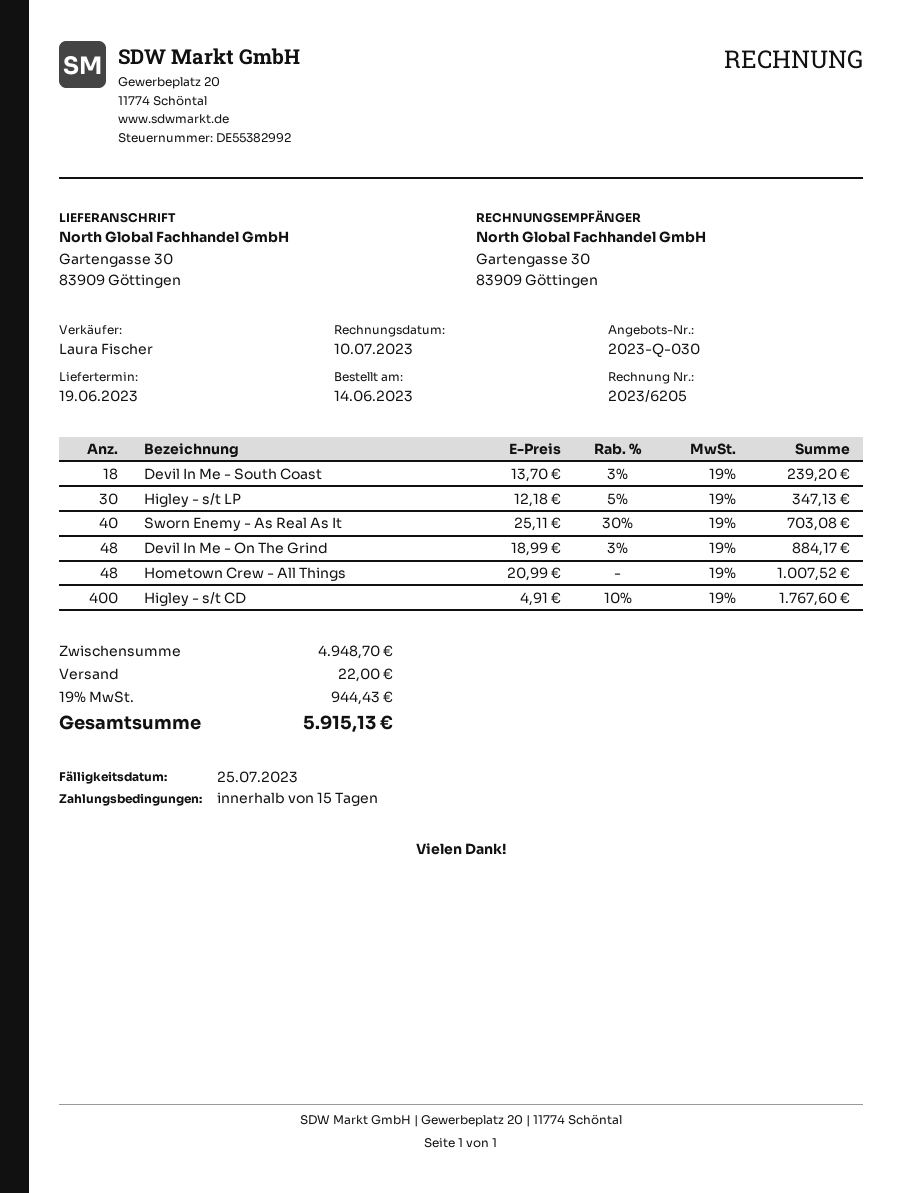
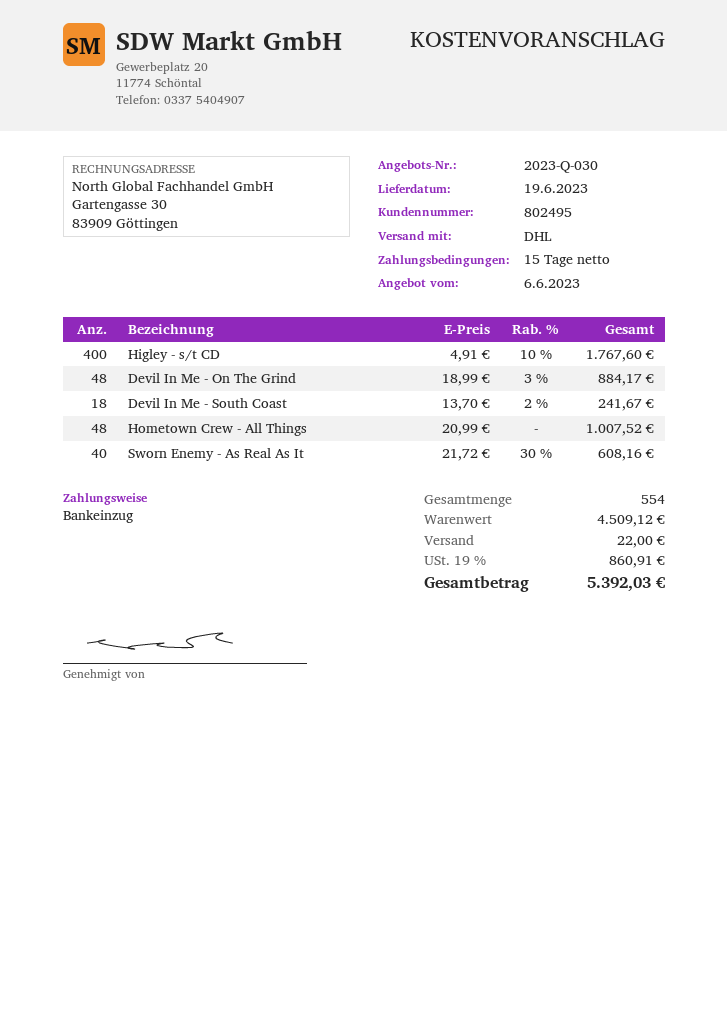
Devil In Me - South Coast: 18 x 13.70 - 3% = 239.20 -> 18 x 13.70 - 2% = 241.67
Higley - s/t LP: 30 x 12.18 - 5% = 347.13 -> none
Sworn Enemy - As Real As It: 40 x 25.11 - 30% = 703.08 -> 40 x 21.72 - 30% = 608.16
subtotal: 4948.70 -> 4509.12
tax: 19% = 944.43 -> 19% = 860.91
total: 5915.13 -> 5392.03

